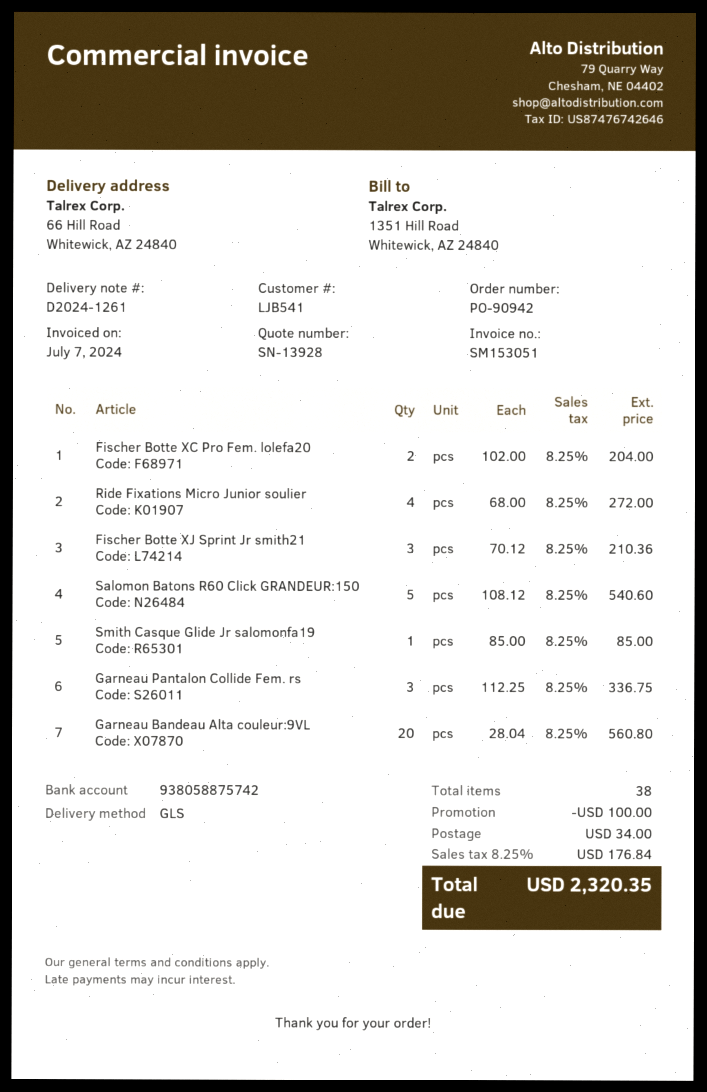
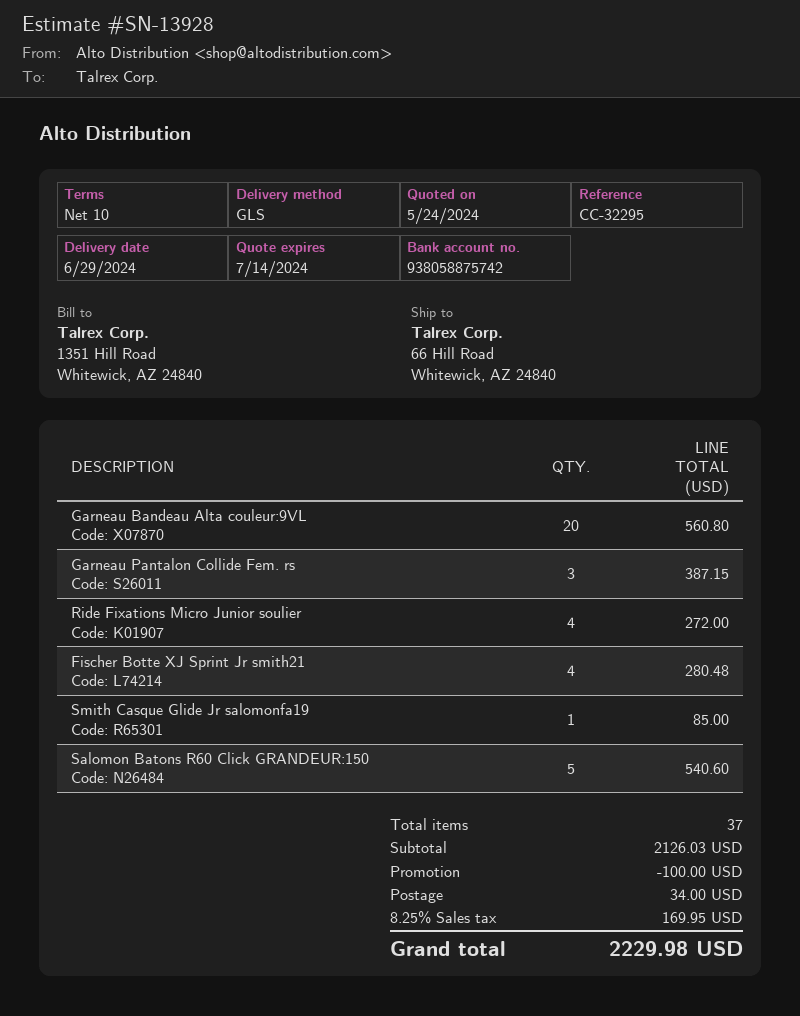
Fischer Botte XC Pro Fem. lolefa20: 2 for 204.00 -> none
Fischer Botte XJ Sprint Jr smith21: 3 for 210.36 -> 4 for 280.48
Garneau Pantalon Collide Fem. rs: 3 for 336.75 -> 3 for 387.15
total quantity: 38 -> 37
tax: 8.25% = 176.84 -> 8.25% = 169.95
total: 2320.35 -> 2229.98

